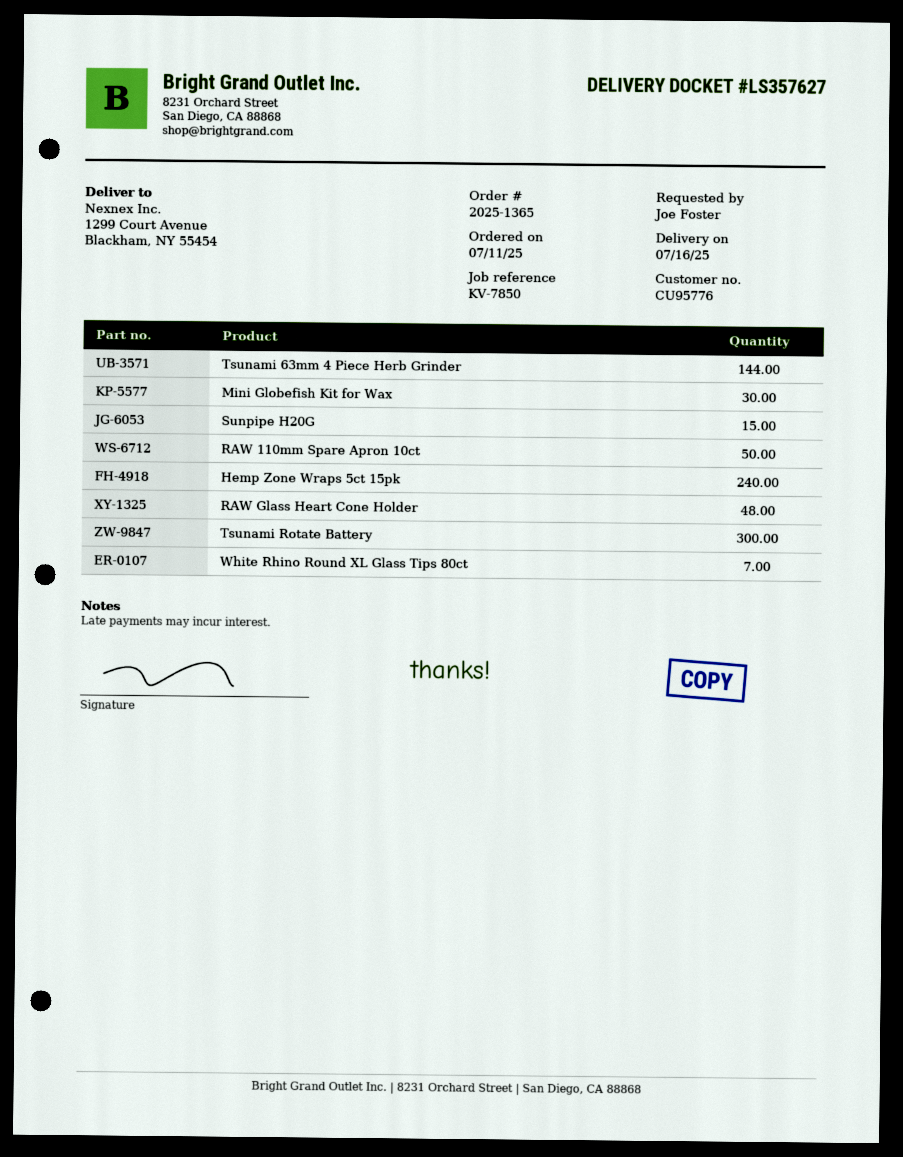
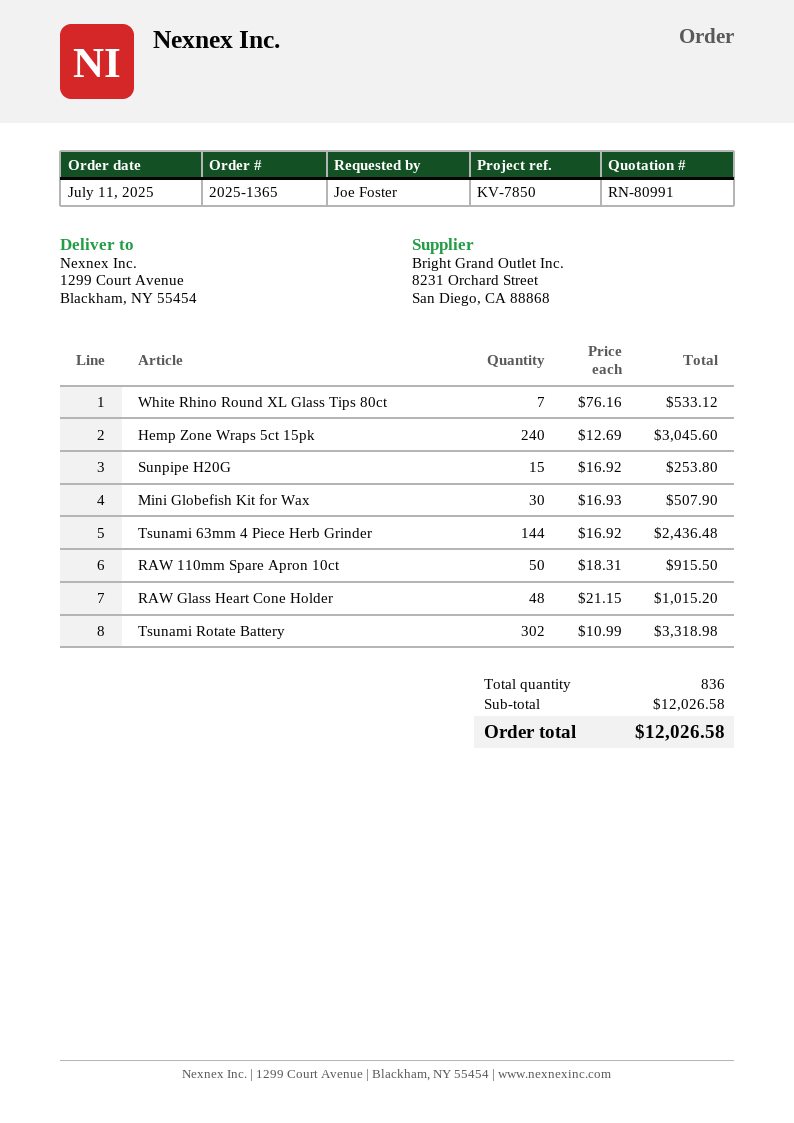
Tsunami Rotate Battery: 300 -> 302

